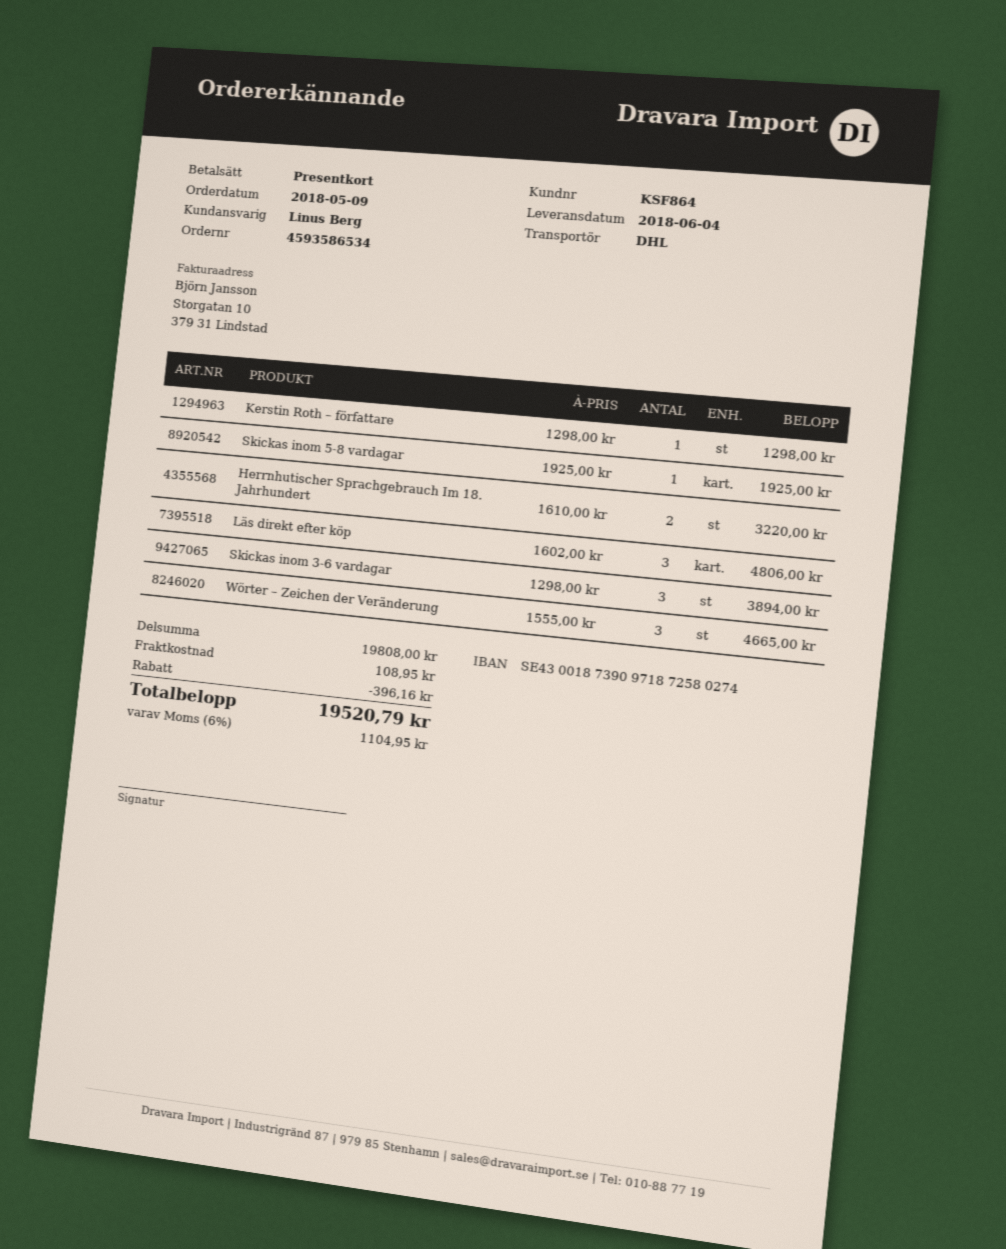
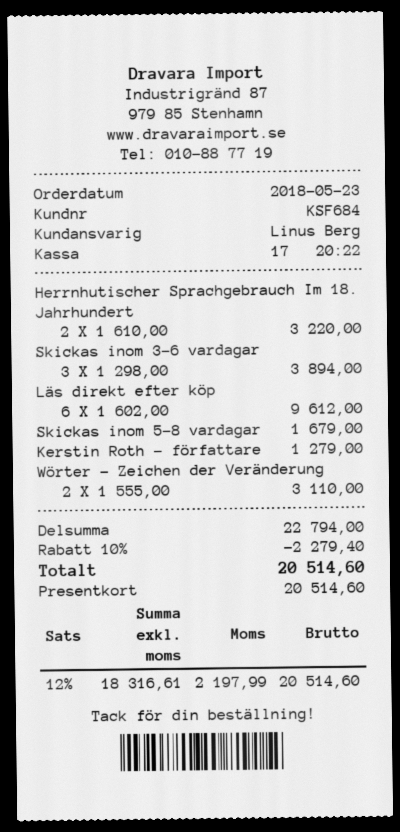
order date: 2018-05-09 -> 2018-05-23
customer number: KSF864 -> KSF684
Kerstin Roth – författare: 1 x 1298.00 = 1298.00 -> 1 x 1279.00 = 1279.00
Skickas inom 5-8 vardagar: 1 x 1925.00 = 1925.00 -> 1 x 1679.00 = 1679.00
Läs direkt efter köp: 3 x 1602.00 = 4806.00 -> 6 x 1602.00 = 9612.00
Wörter – Zeichen der Veränderung: 3 x 1555.00 = 4665.00 -> 2 x 1555.00 = 3110.00
subtotal: 19808.00 -> 22794.00
discount: 396.16 -> 2279.40
shipping: 108.95 -> none
tax: 6% = 1104.95 -> 12% = 2197.99
total: 19520.79 -> 20514.60

